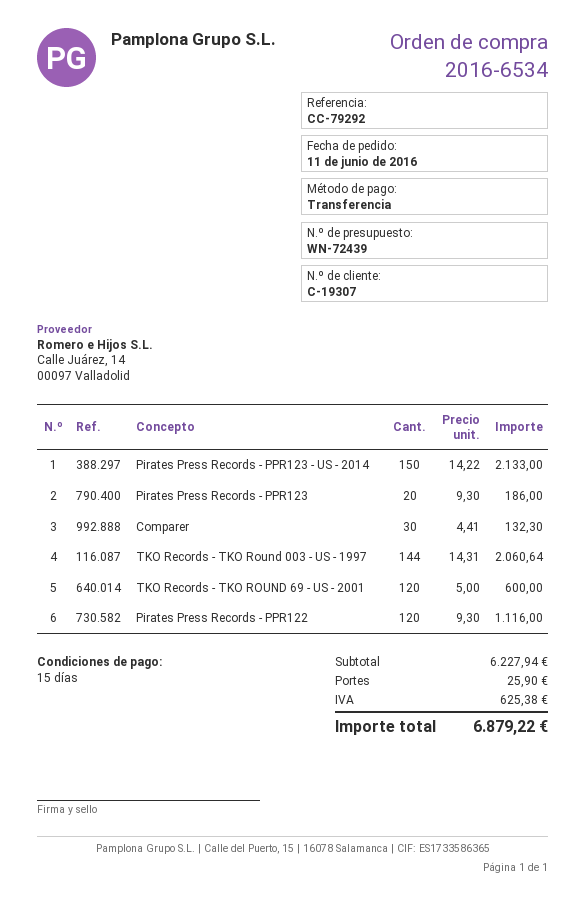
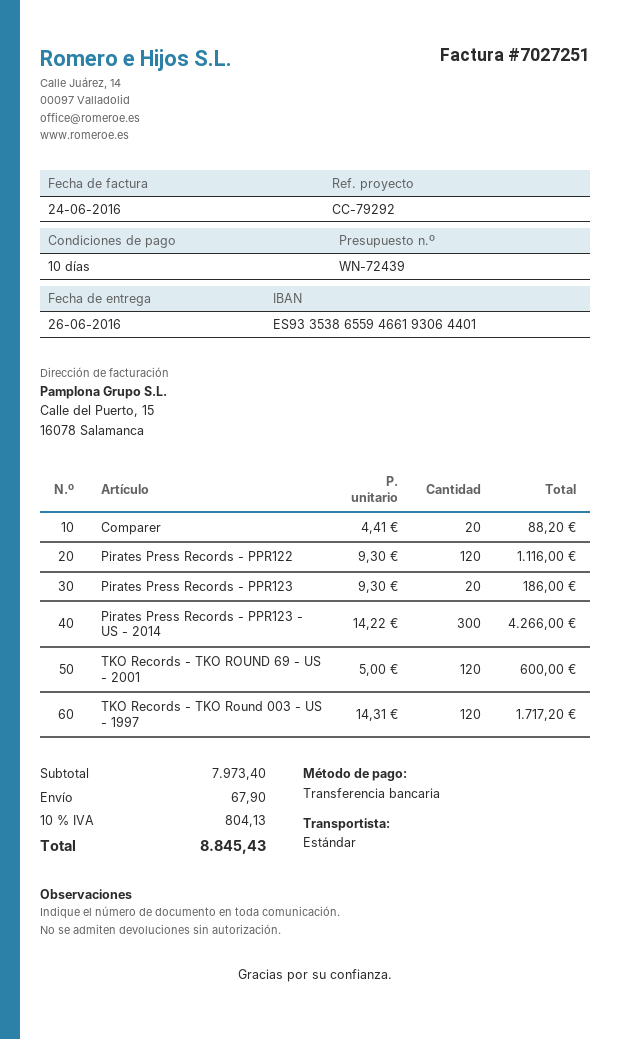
payment terms: 15 days -> 10 days
Pirates Press Records - PPR123 - US - 2014: 150 x 14.22 = 2133.00 -> 300 x 14.22 = 4266.00
Comparer: 30 x 4.41 = 132.30 -> 20 x 4.41 = 88.20
TKO Records - TKO Round 003 - US - 1997: 144 x 14.31 = 2060.64 -> 120 x 14.31 = 1717.20
subtotal: 6227.94 -> 7973.40
shipping: 25.90 -> 67.90
tax: 625.38 -> 804.13
total: 6879.22 -> 8845.43

